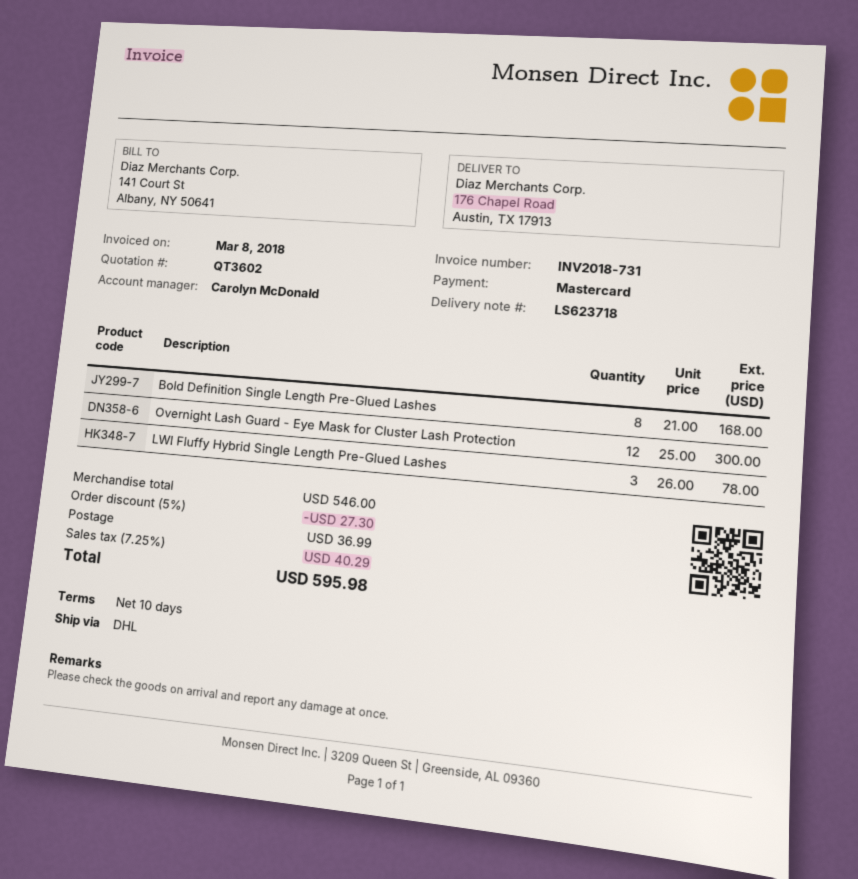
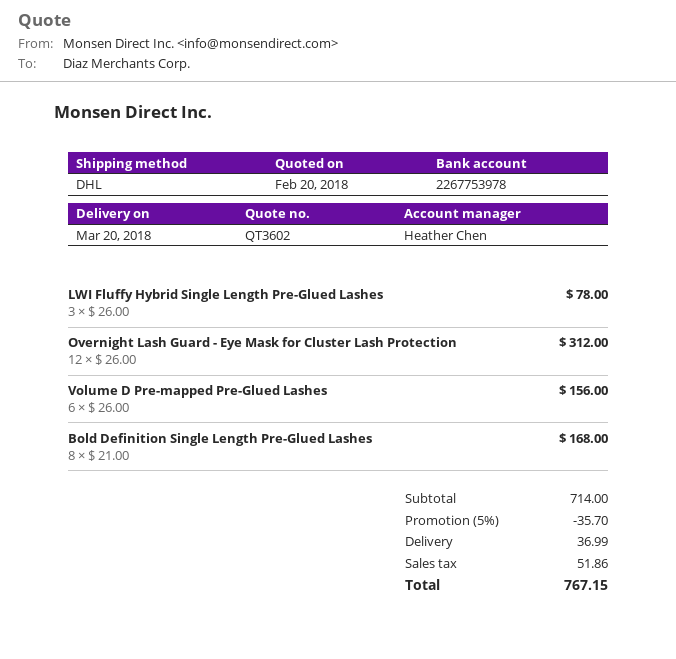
sales rep: Carolyn McDonald -> Heather Chen
Overnight Lash Guard - Eye Mask for Cluster Lash Protection: 12 x 25.00 = 300.00 -> 12 x 26.00 = 312.00
Volume D Pre-mapped Pre-Glued Lashes: none -> 6 x 26.00 = 156.00
subtotal: 546.00 -> 714.00
discount: 5% = 27.30 -> 5% = 35.70
tax: 40.29 -> 51.86
total: 595.98 -> 767.15

